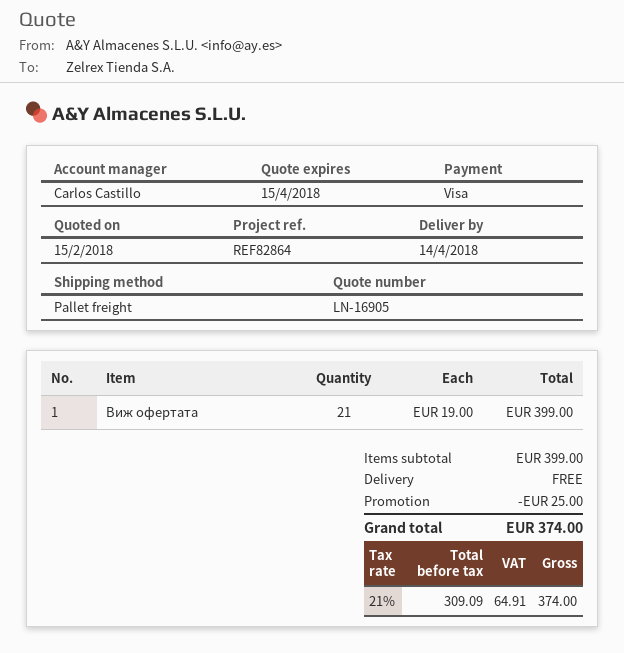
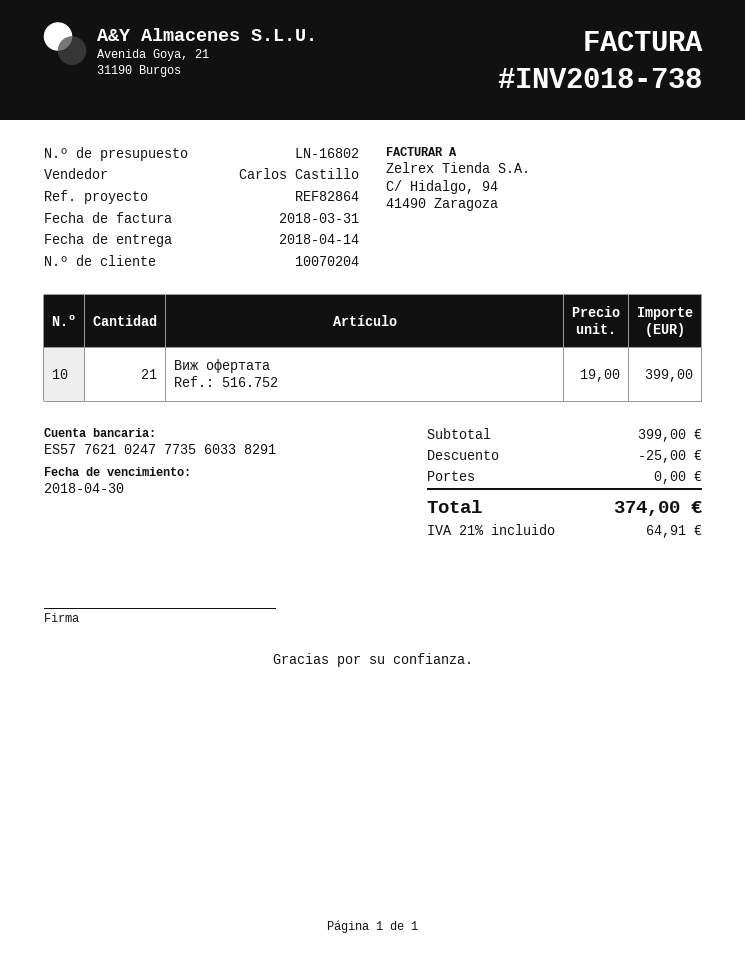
quote number: LN-16905 -> LN-16802

